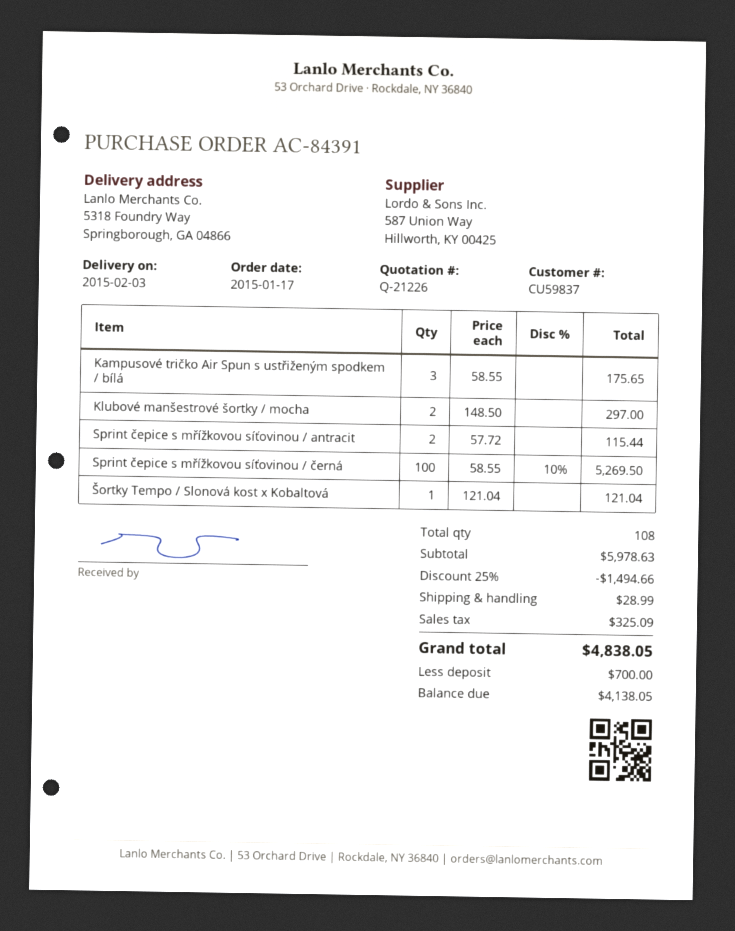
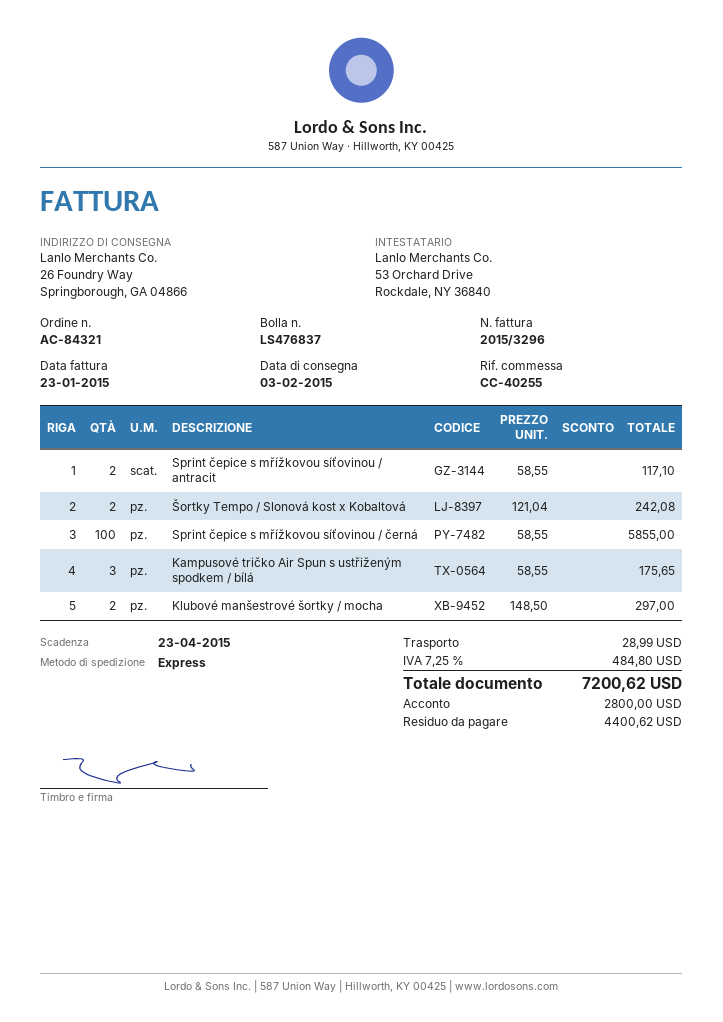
order number: AC-84391 -> AC-84321
ship to: 5318 Foundry Way, Springborough, GA 04866 -> 26 Foundry Way, Springborough, GA 04866
Sprint čepice s mřížkovou síťovinou / antracit: 2 x 57.72 = 115.44 -> 2 x 58.55 = 117.10
Sprint čepice s mřížkovou síťovinou / černá: 100 x 58.55 - 10% = 5269.50 -> 100 x 58.55 = 5855.00
Šortky Tempo / Slonová kost x Kobaltová: 1 x 121.04 = 121.04 -> 2 x 121.04 = 242.08
discount: 25% = 1494.66 -> none
tax: 325.09 -> 484.80
total: 4838.05 -> 7200.62
deposit: 700.00 -> 2800.00
balance: 4138.05 -> 4400.62

